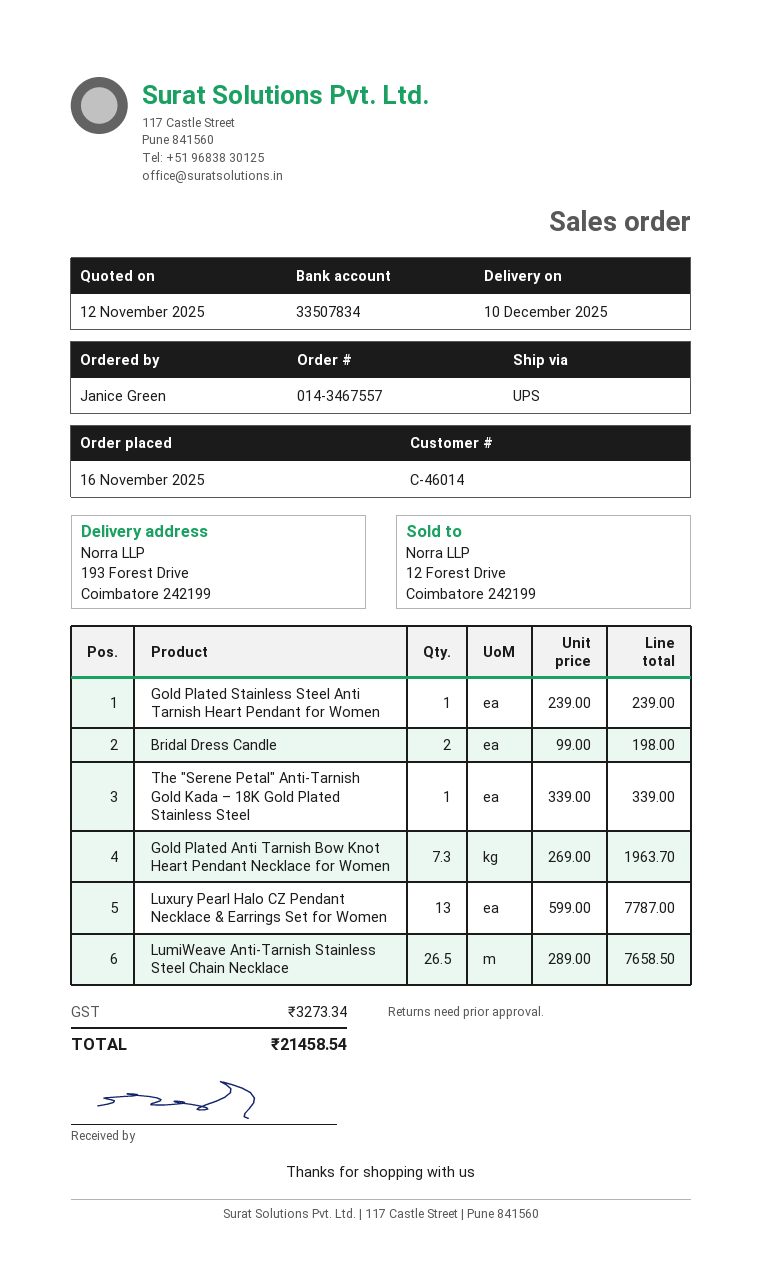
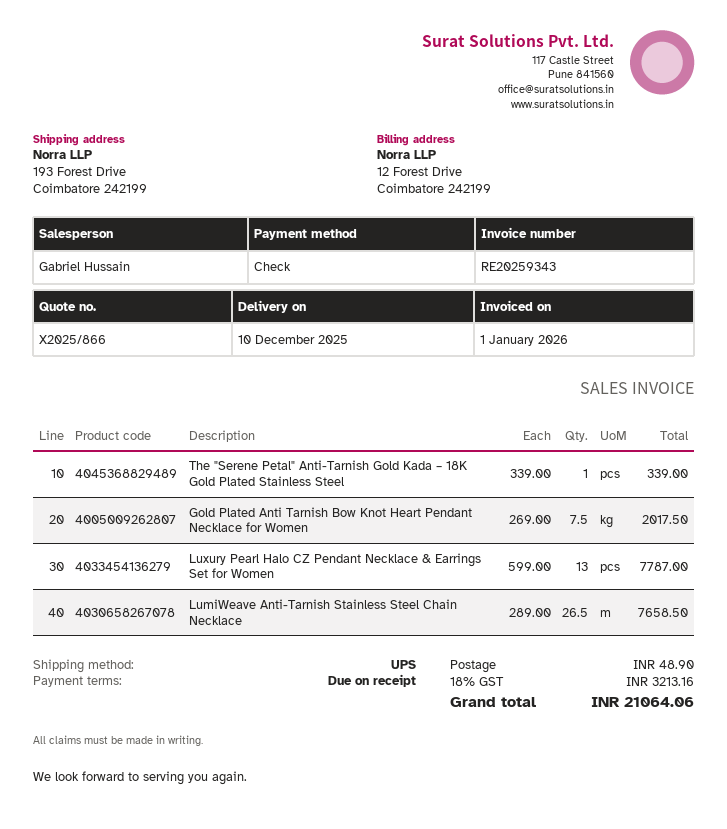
Gold Plated Stainless Steel Anti Tarnish Heart Pendant for Women: 1 x 239.00 = 239.00 -> none
Bridal Dress Candle: 2 x 99.00 = 198.00 -> none
Gold Plated Anti Tarnish Bow Knot Heart Pendant Necklace for Women: 7.3 x 269.00 = 1963.70 -> 7.5 x 269.00 = 2017.50
shipping: none -> 48.90
tax: 3273.34 -> 3213.16
total: 21458.54 -> 21064.06

